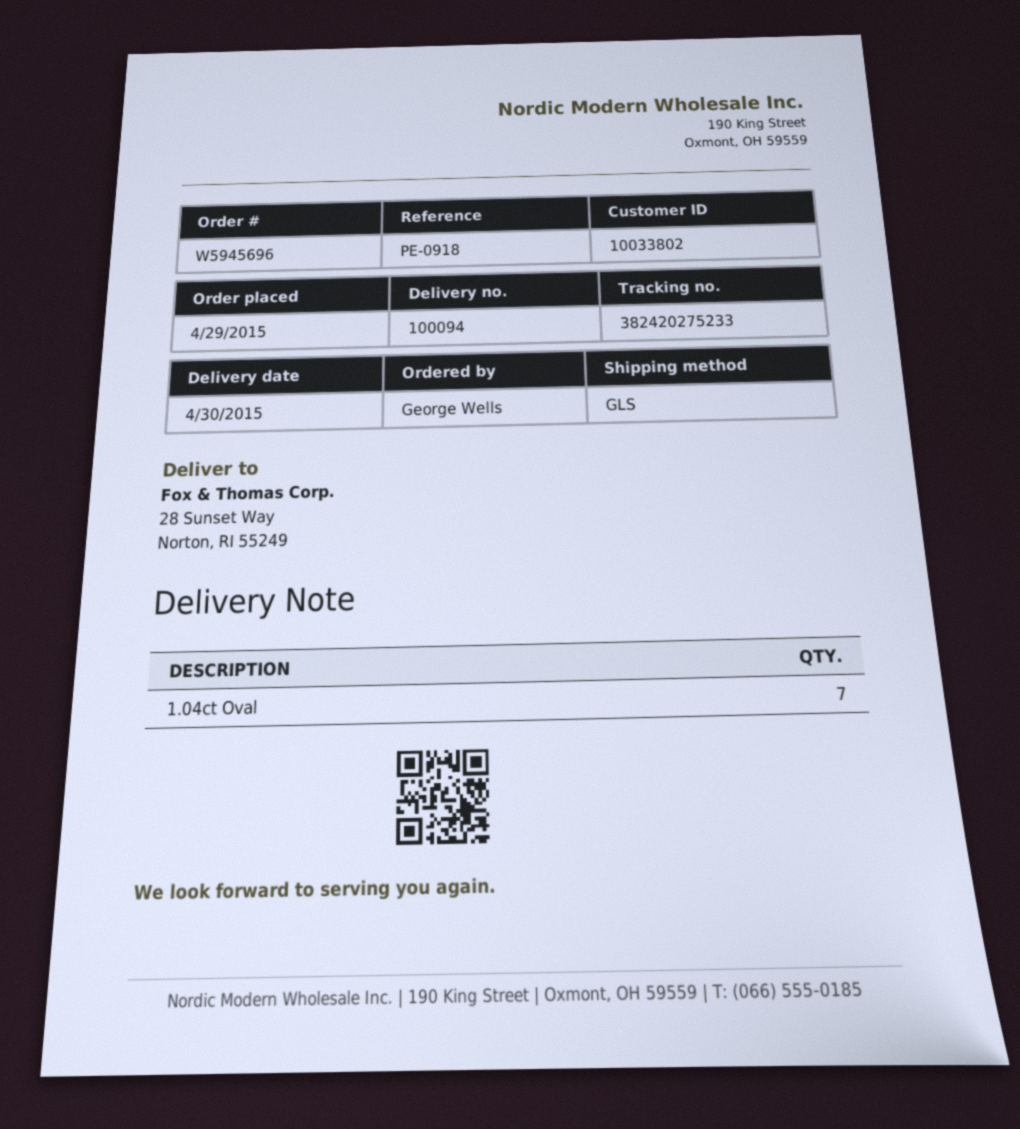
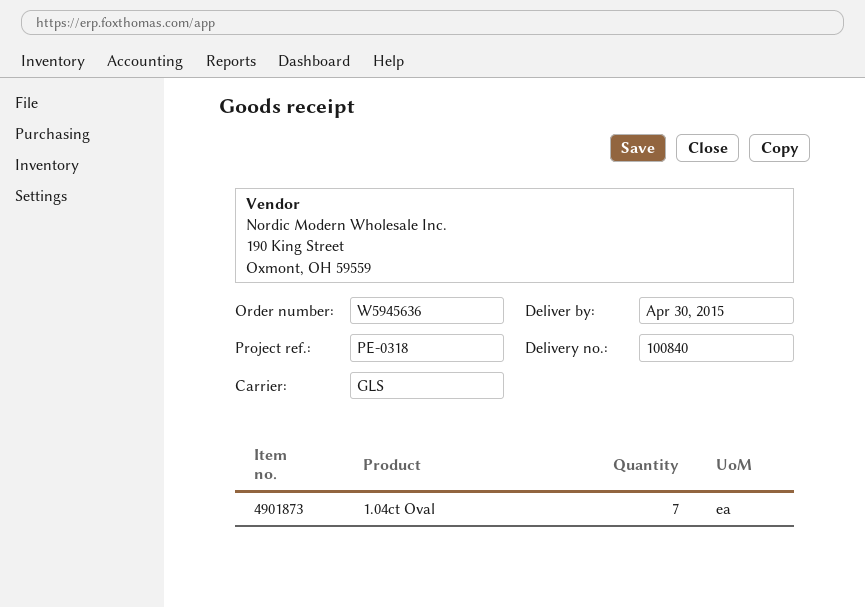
order number: W5945696 -> W5945636
delivery note number: 100094 -> 100840
reference: PE-0918 -> PE-0318

